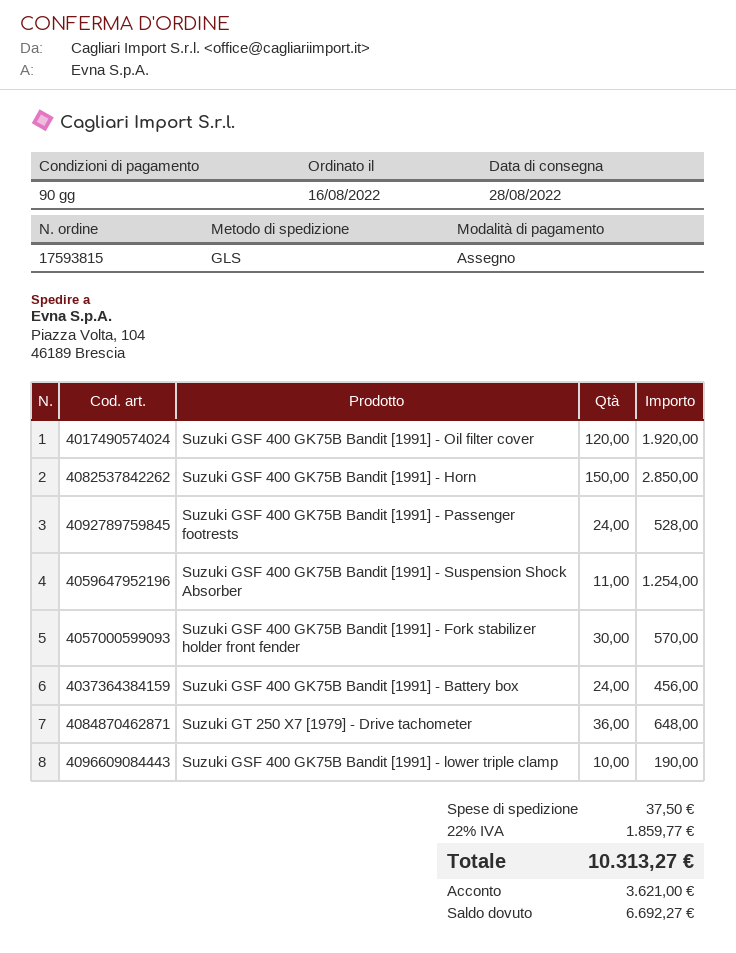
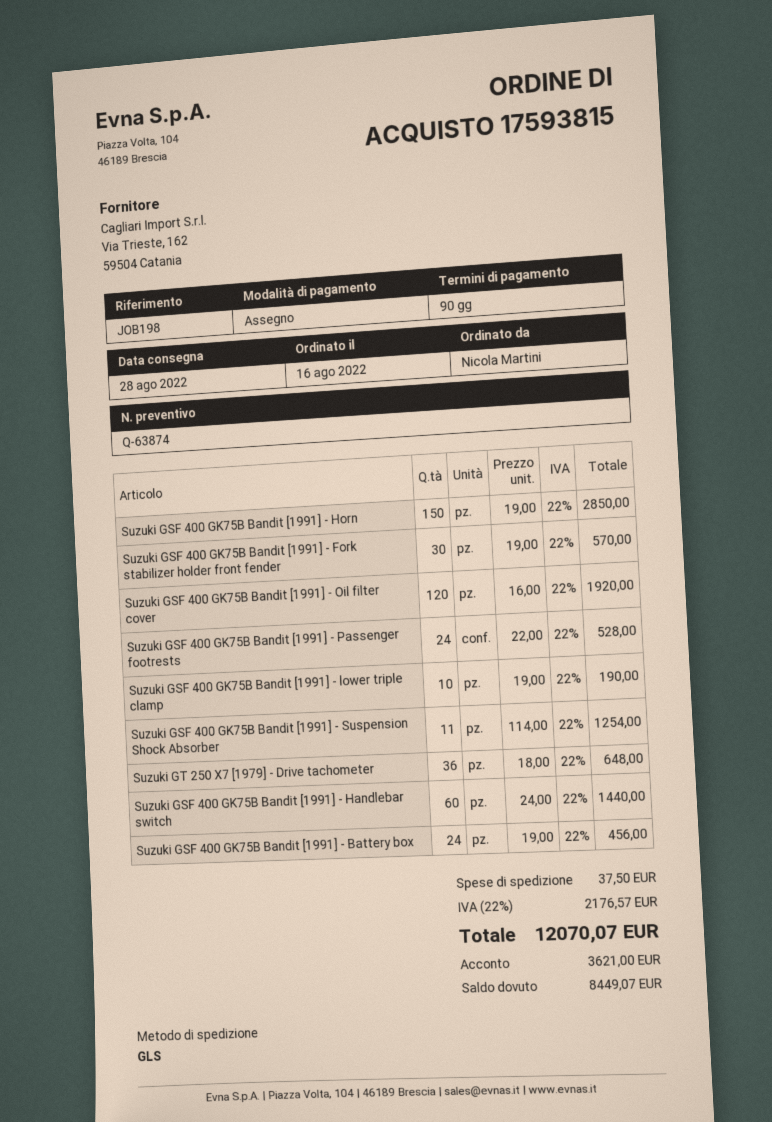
Suzuki GSF 400 GK75B Bandit [1991] - Handlebar switch: none -> 60 for 1440.00
tax: 22% = 1859.77 -> 22% = 2176.57
total: 10313.27 -> 12070.07
balance: 6692.27 -> 8449.07

